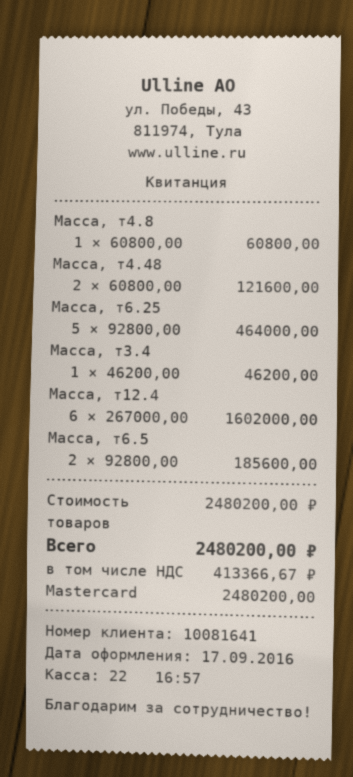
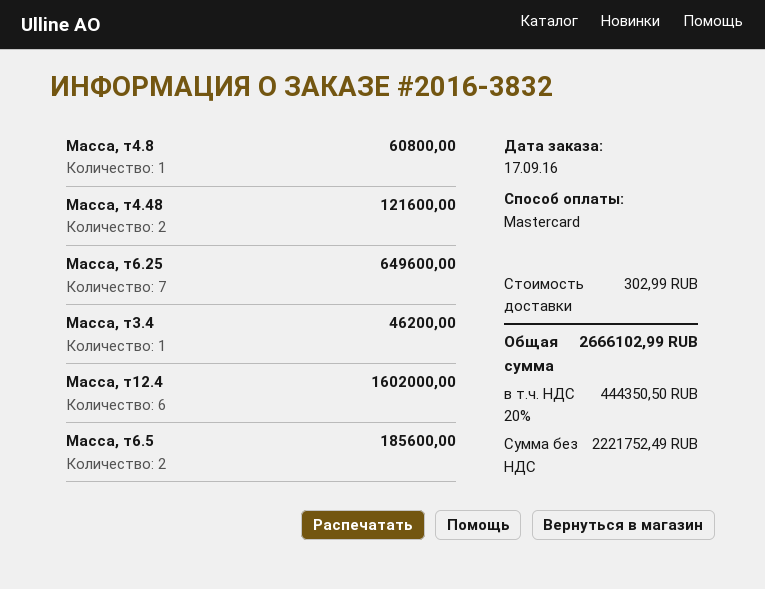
Масса, т6.25: 5 for 464000.00 -> 7 for 649600.00
shipping: none -> 302.99
tax: 413366.67 -> 444350.50
total: 2480200.00 -> 2666102.99

